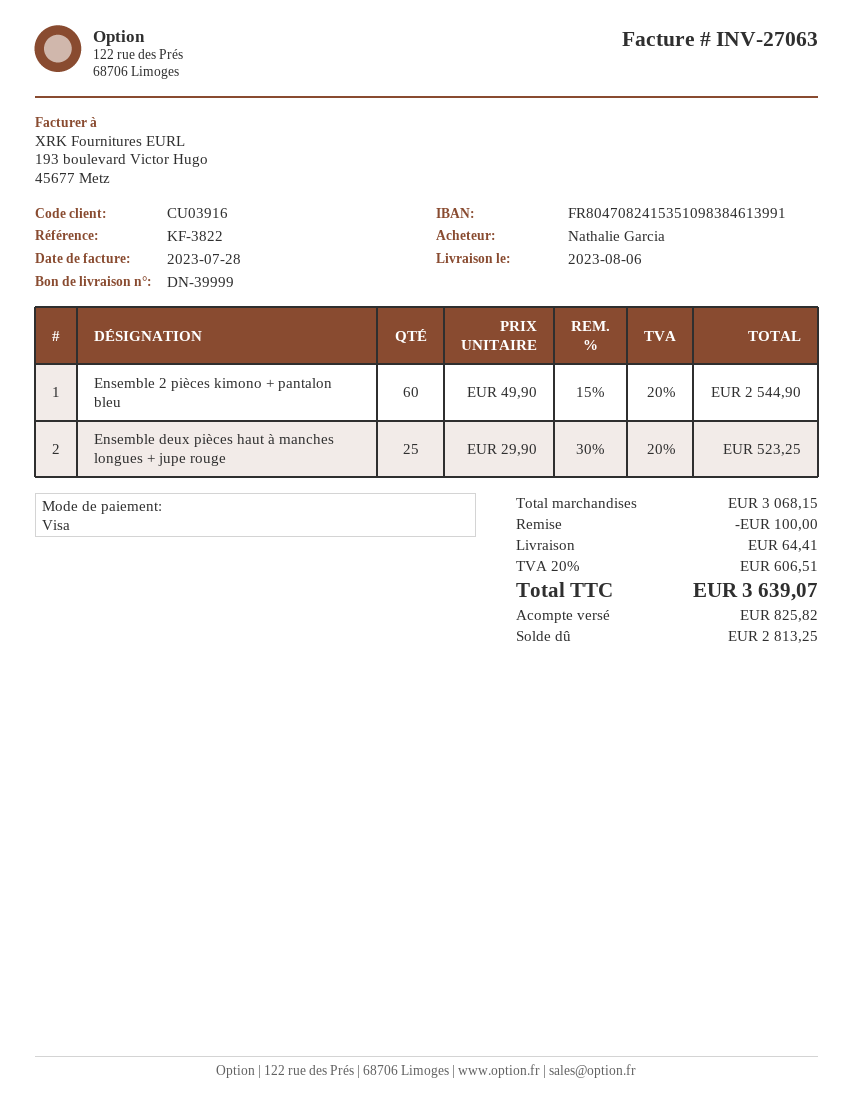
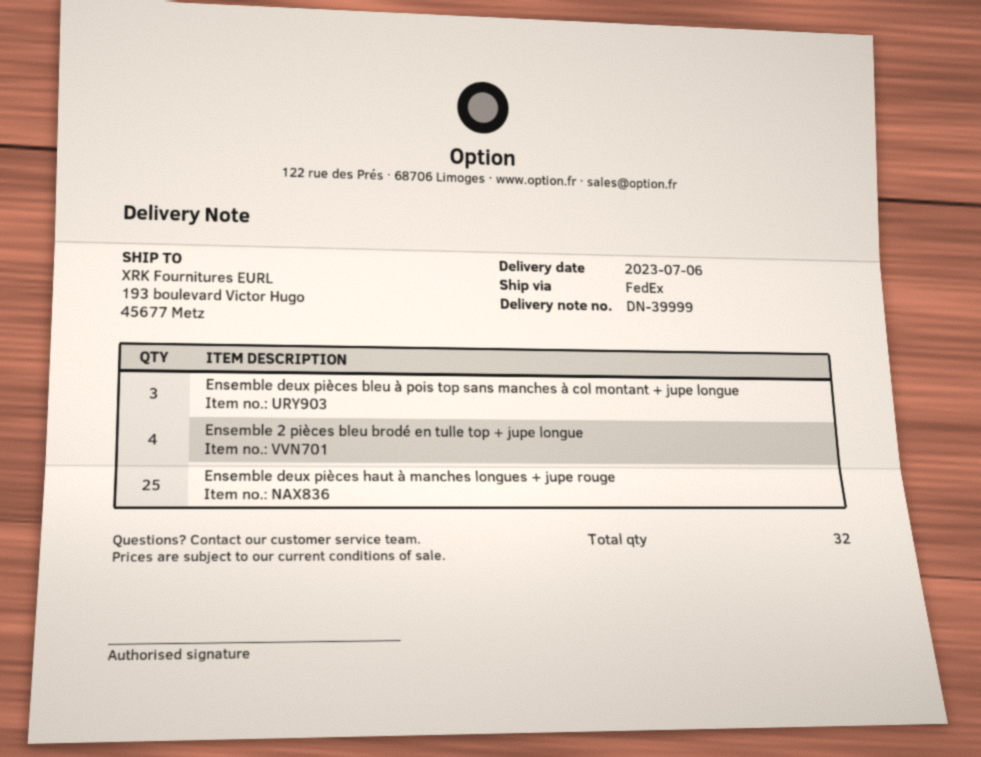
delivery date: 2023-08-06 -> 2023-07-06
Ensemble 2 pièces kimono + pantalon bleu: 60 -> none
Ensemble deux pièces bleu à pois top sans manches à col montant + jupe longue: none -> 3
Ensemble 2 pièces bleu brodé en tulle top + jupe longue: none -> 4

